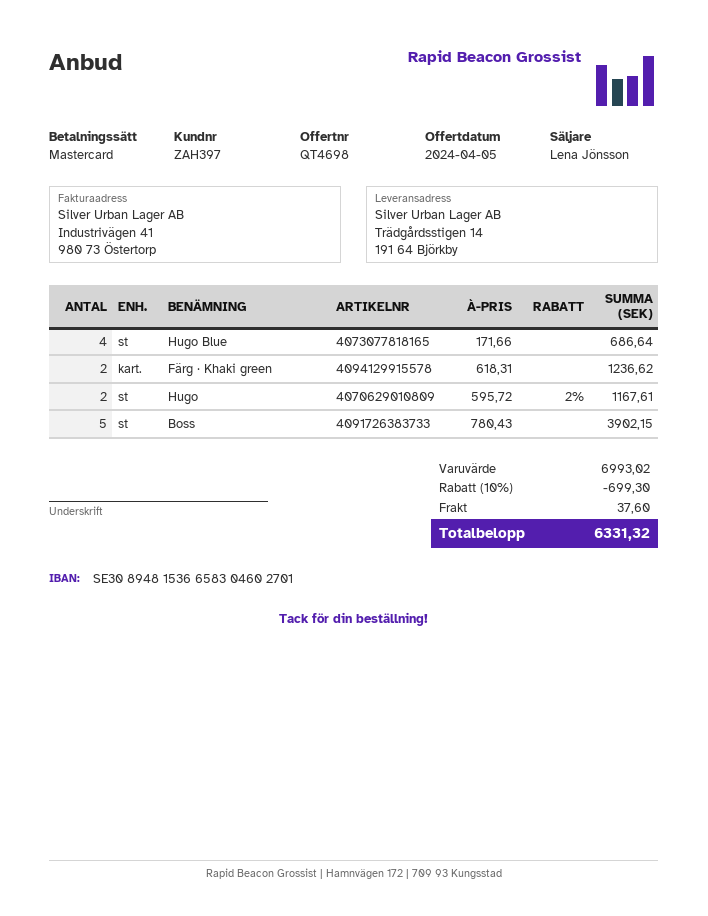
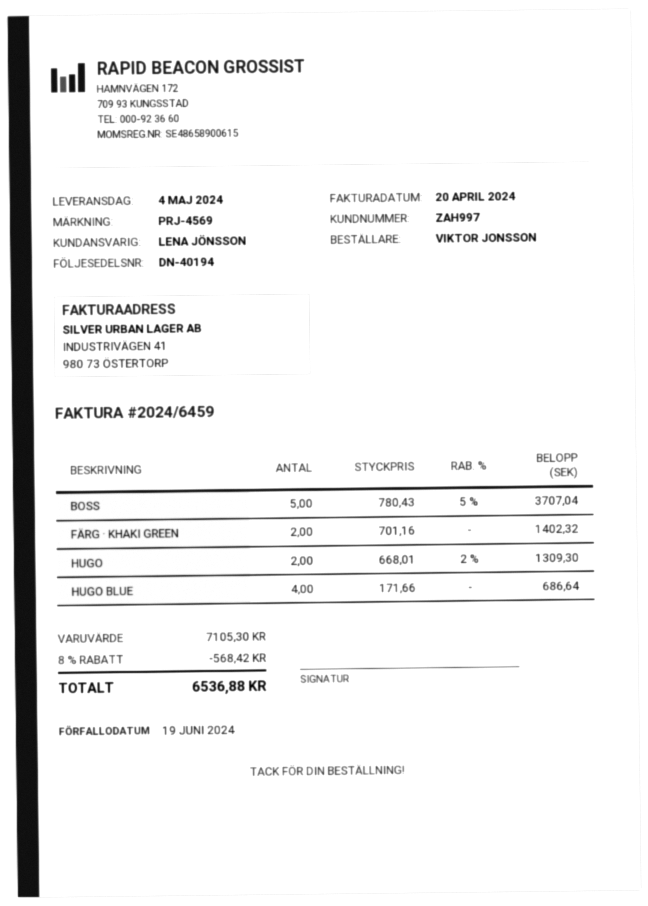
customer number: ZAH397 -> ZAH997
Färg · Khaki green: 2 x 618.31 = 1236.62 -> 2 x 701.16 = 1402.32
Hugo: 2 x 595.72 - 2% = 1167.61 -> 2 x 668.01 - 2% = 1309.30
Boss: 5 x 780.43 = 3902.15 -> 5 x 780.43 - 5% = 3707.04
subtotal: 6993.02 -> 7105.30
discount: 10% = 699.30 -> 8% = 568.42
shipping: 37.60 -> none
total: 6331.32 -> 6536.88

